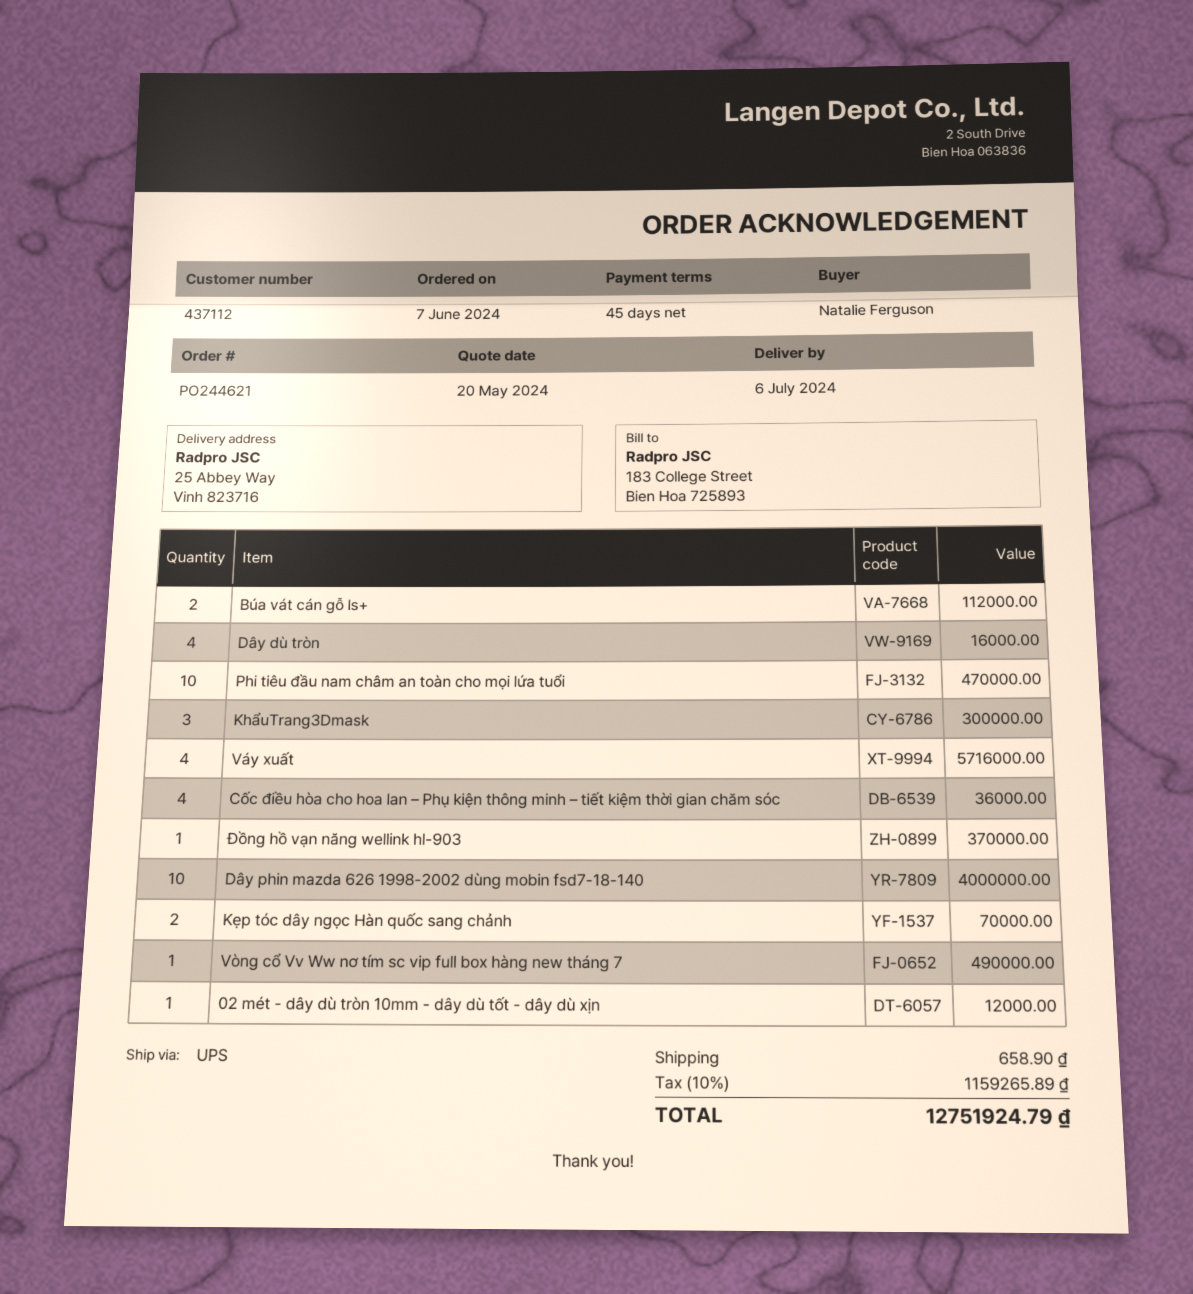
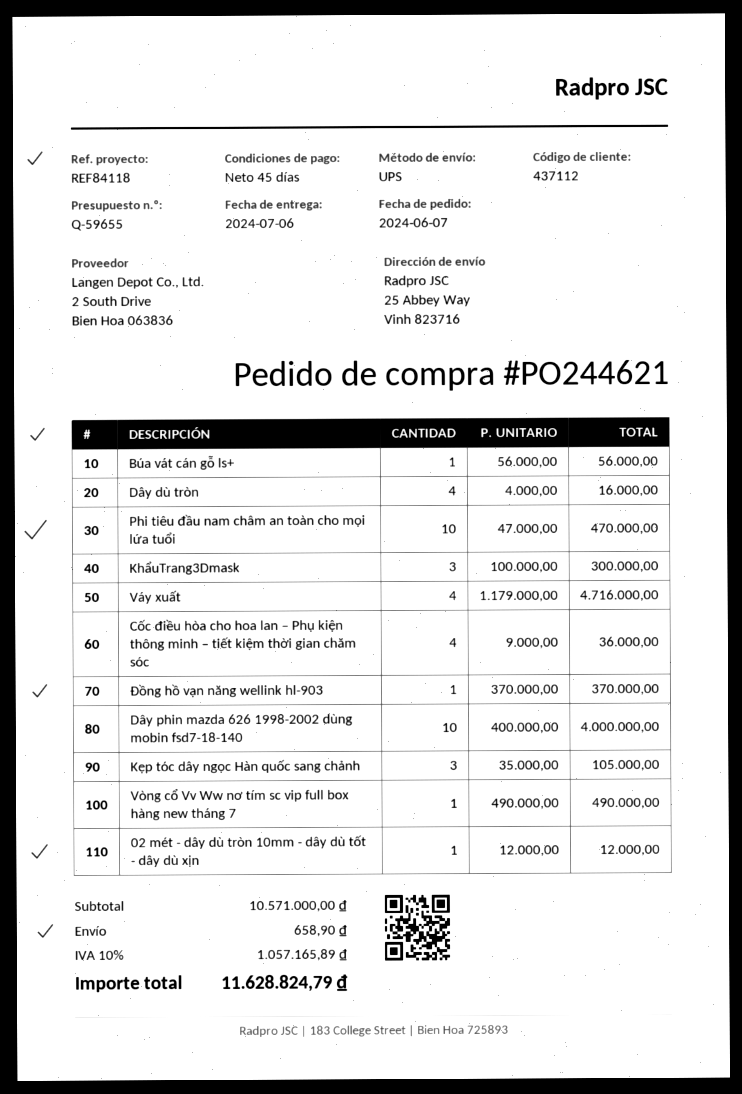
Búa vát cán gỗ ls+: 2 for 112000.00 -> 1 for 56000.00
Váy xuất: 4 for 5716000.00 -> 4 for 4716000.00
Kẹp tóc dây ngọc Hàn quốc sang chảnh: 2 for 70000.00 -> 3 for 105000.00
tax: 10% = 1159265.89 -> 10% = 1057165.89
total: 12751924.79 -> 11628824.79

